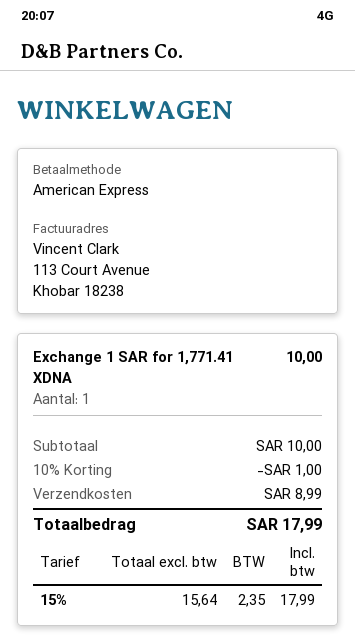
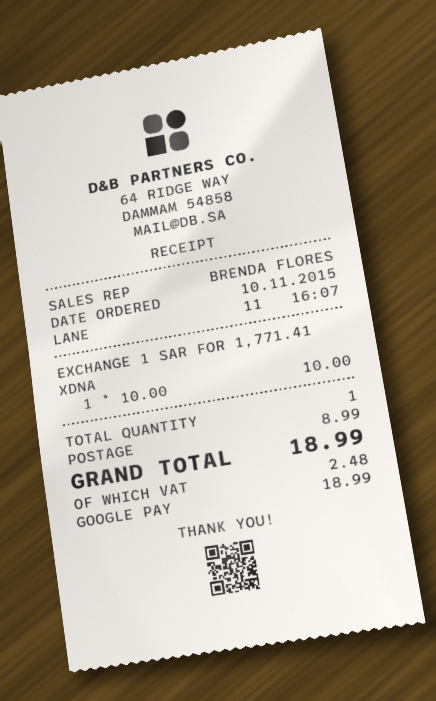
payment method: American Express -> Google Pay
discount: 10% = 1.00 -> none
tax: 2.35 -> 2.48
total: 17.99 -> 18.99

